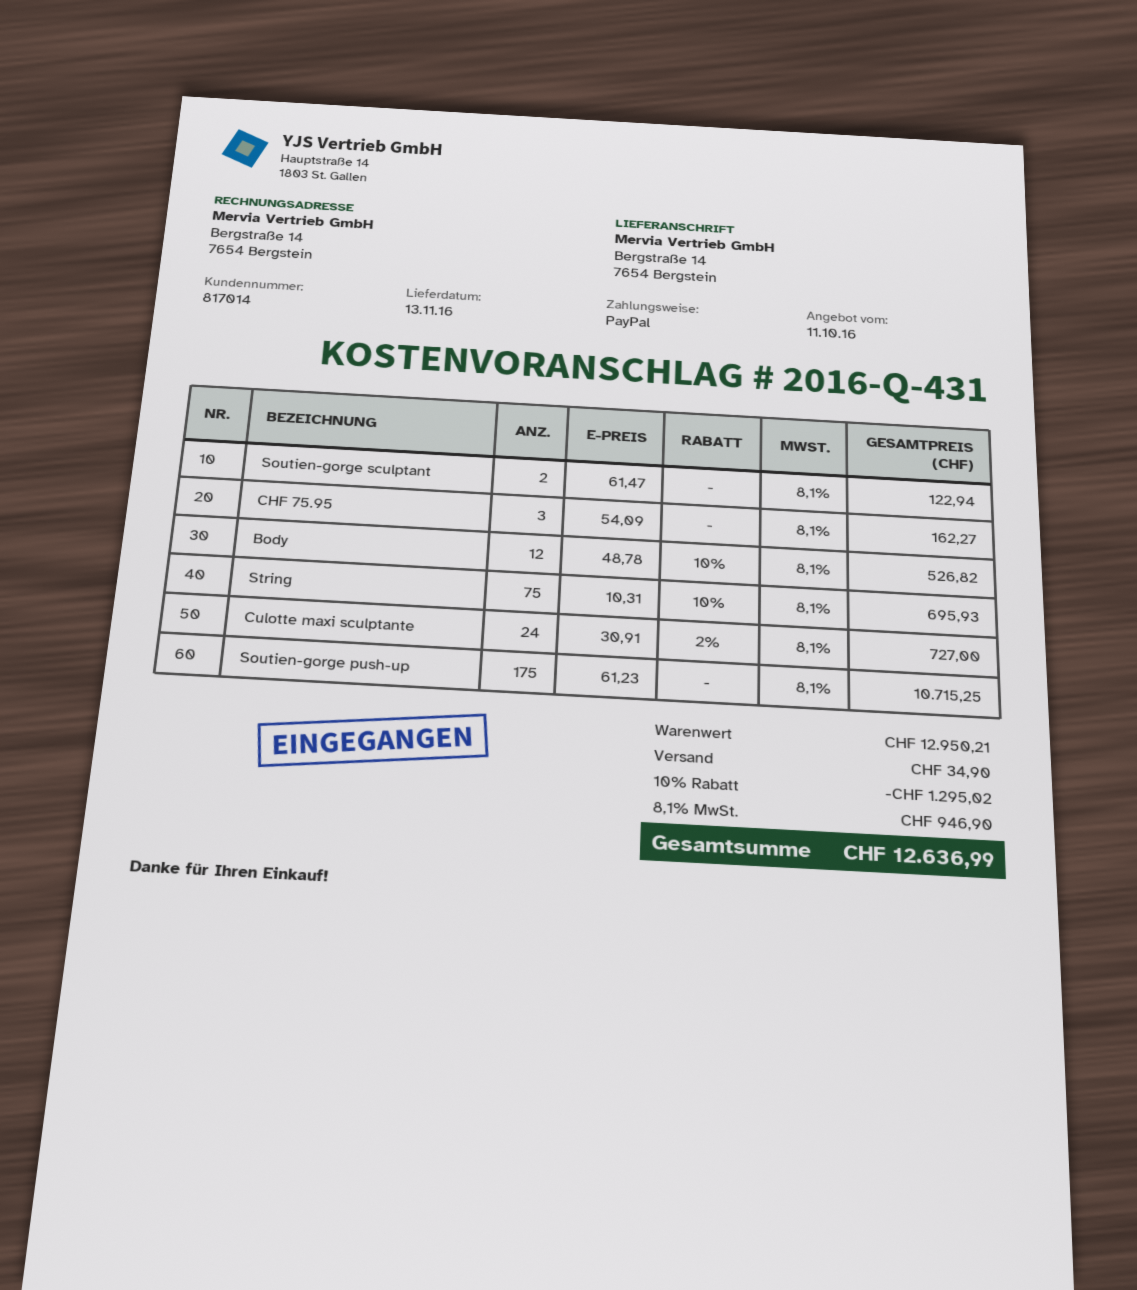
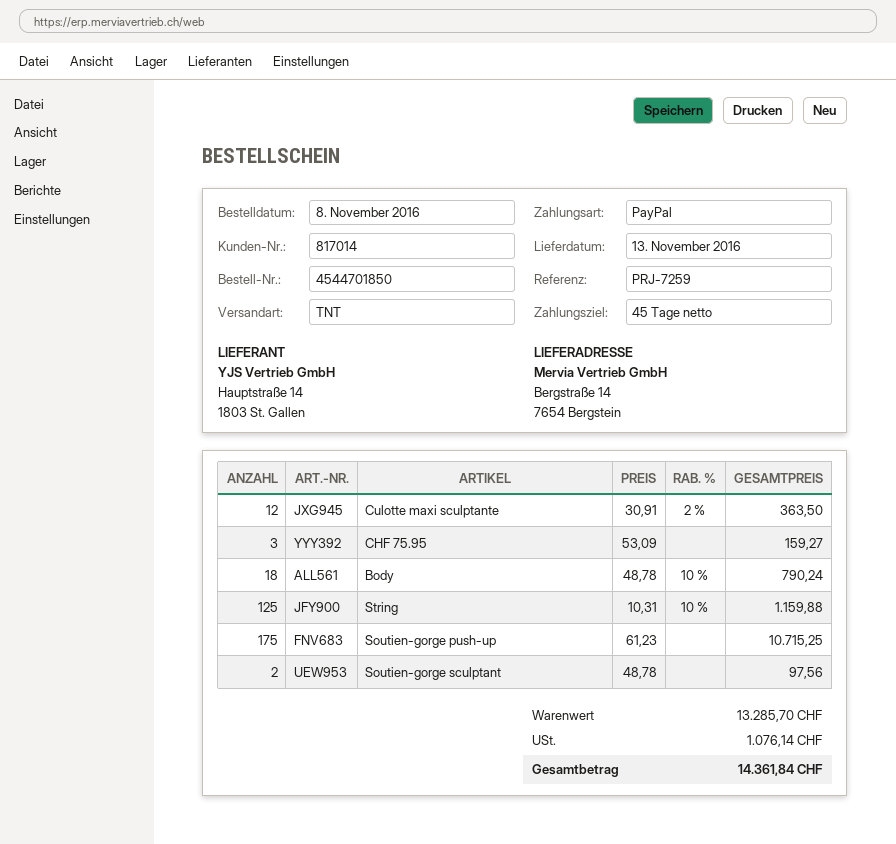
Soutien-gorge sculptant: 2 x 61.47 = 122.94 -> 2 x 48.78 = 97.56
CHF 75.95: 3 x 54.09 = 162.27 -> 3 x 53.09 = 159.27
Body: 12 x 48.78 - 10% = 526.82 -> 18 x 48.78 - 10% = 790.24
String: 75 x 10.31 - 10% = 695.93 -> 125 x 10.31 - 10% = 1159.88
Culotte maxi sculptante: 24 x 30.91 - 2% = 727.00 -> 12 x 30.91 - 2% = 363.50
subtotal: 12950.21 -> 13285.70
discount: 10% = 1295.02 -> none
shipping: 34.90 -> none
tax: 946.90 -> 1076.14
total: 12636.99 -> 14361.84

